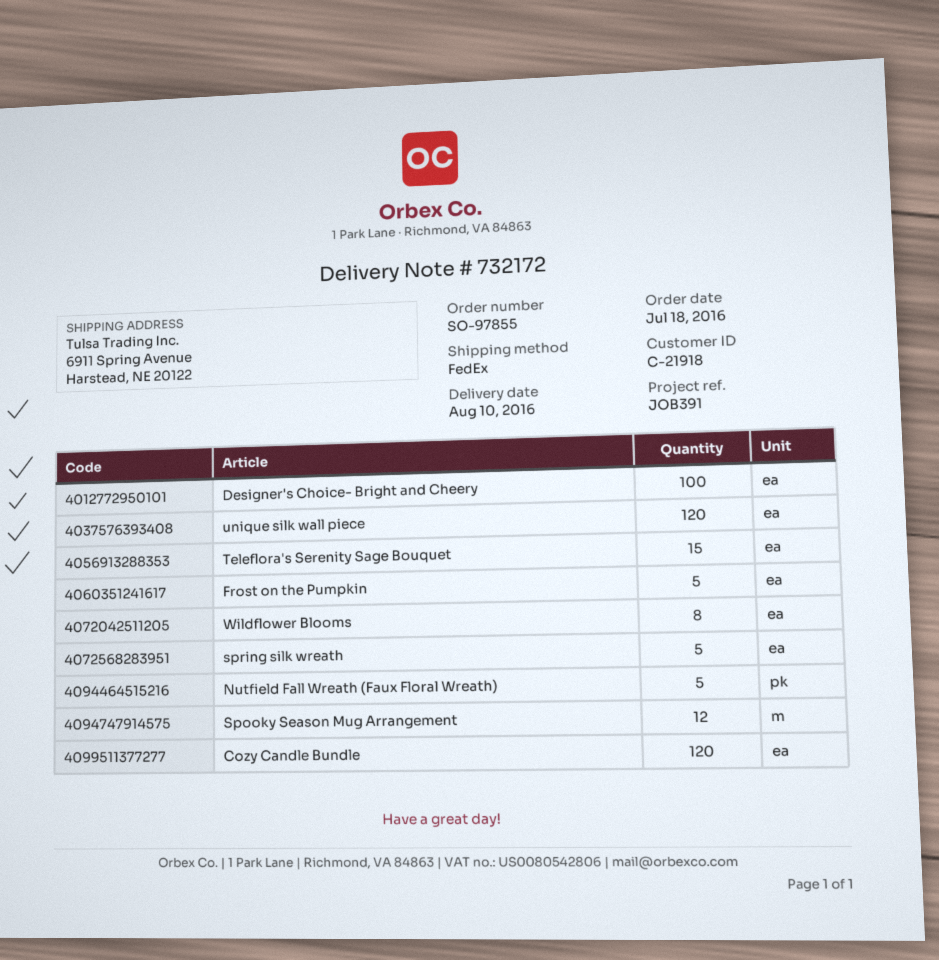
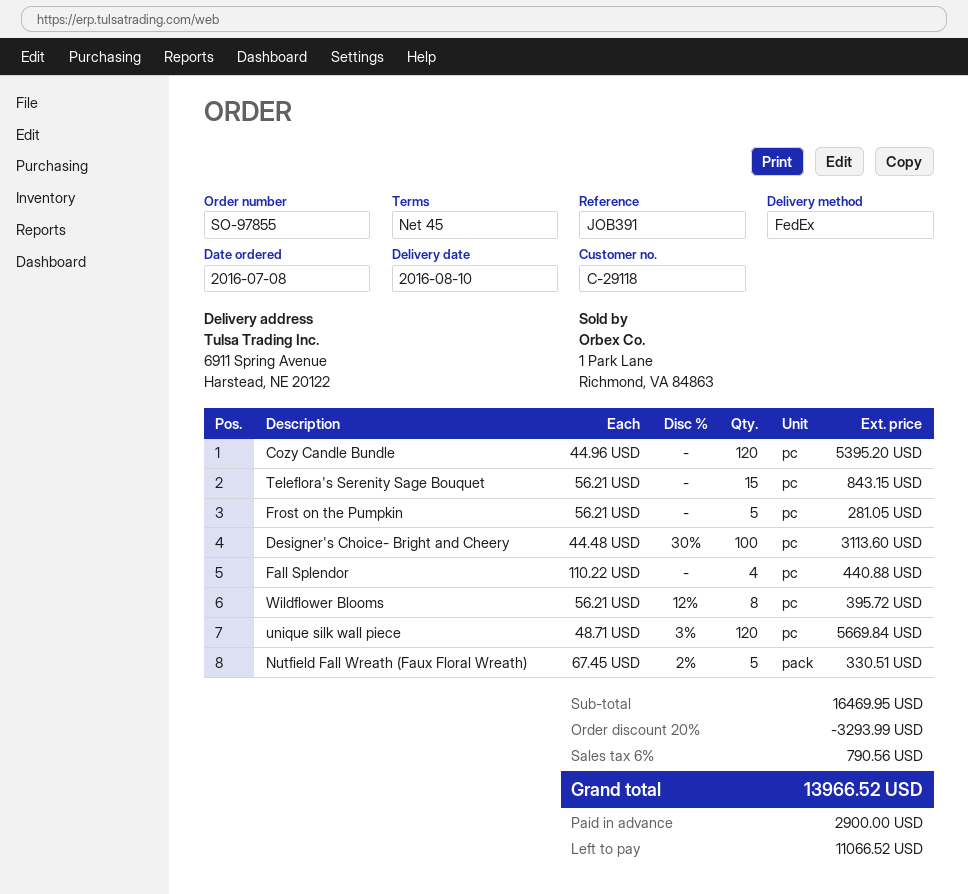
order date: 2016-07-18 -> 2016-07-08
customer number: C-21918 -> C-29118
spring silk wreath: 5 -> none
Spooky Season Mug Arrangement: 12 -> none
Fall Splendor: none -> 4

